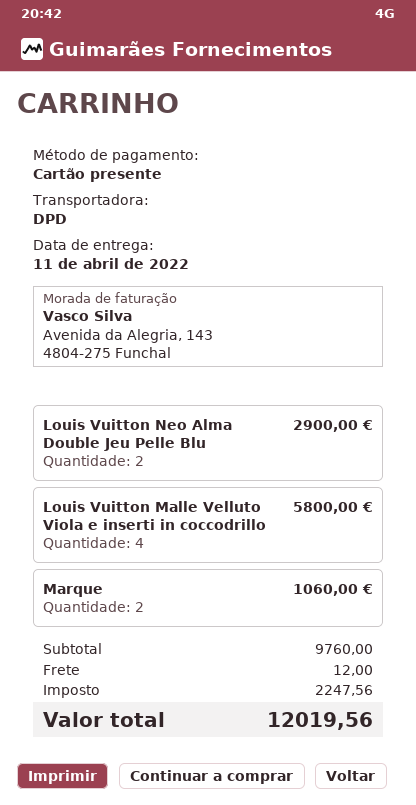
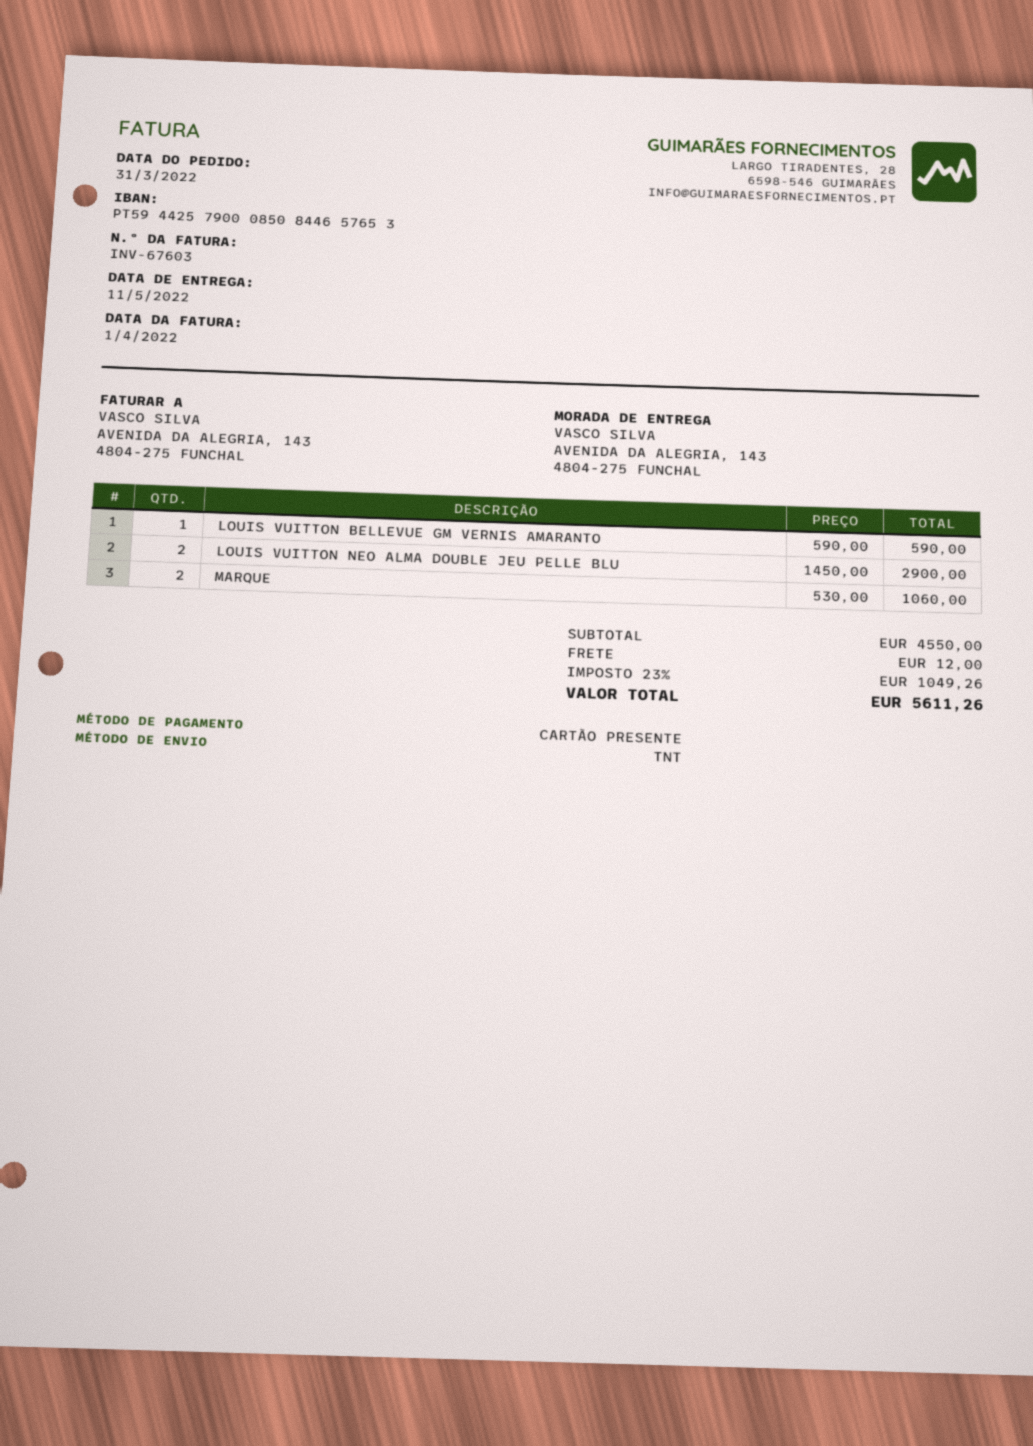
delivery date: 2022-04-11 -> 2022-05-11
shipping method: DPD -> TNT
Louis Vuitton Malle Velluto Viola e inserti in coccodrillo: 4 for 5800.00 -> none
LOUIS VUITTON BELLEVUE GM VERNIS AMARANTO: none -> 1 for 590.00
subtotal: 9760.00 -> 4550.00
tax: 2247.56 -> 1049.26
total: 12019.56 -> 5611.26

